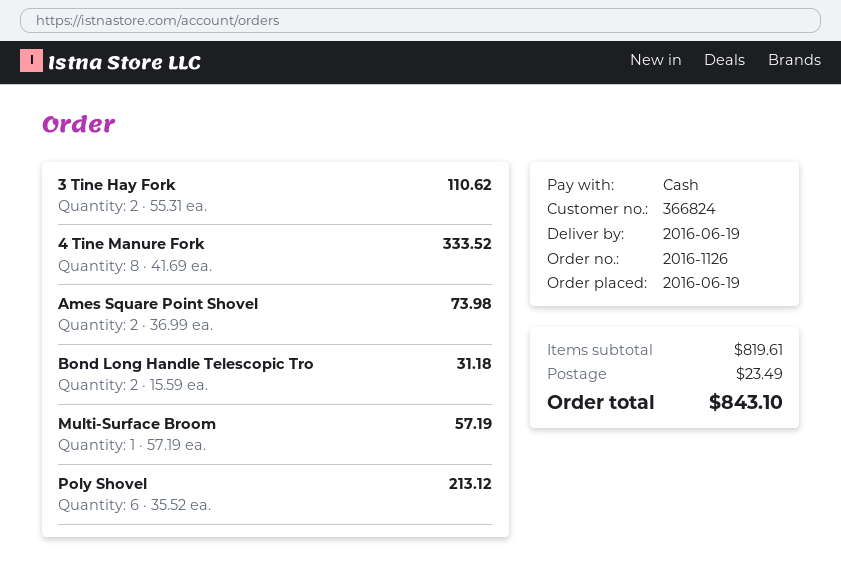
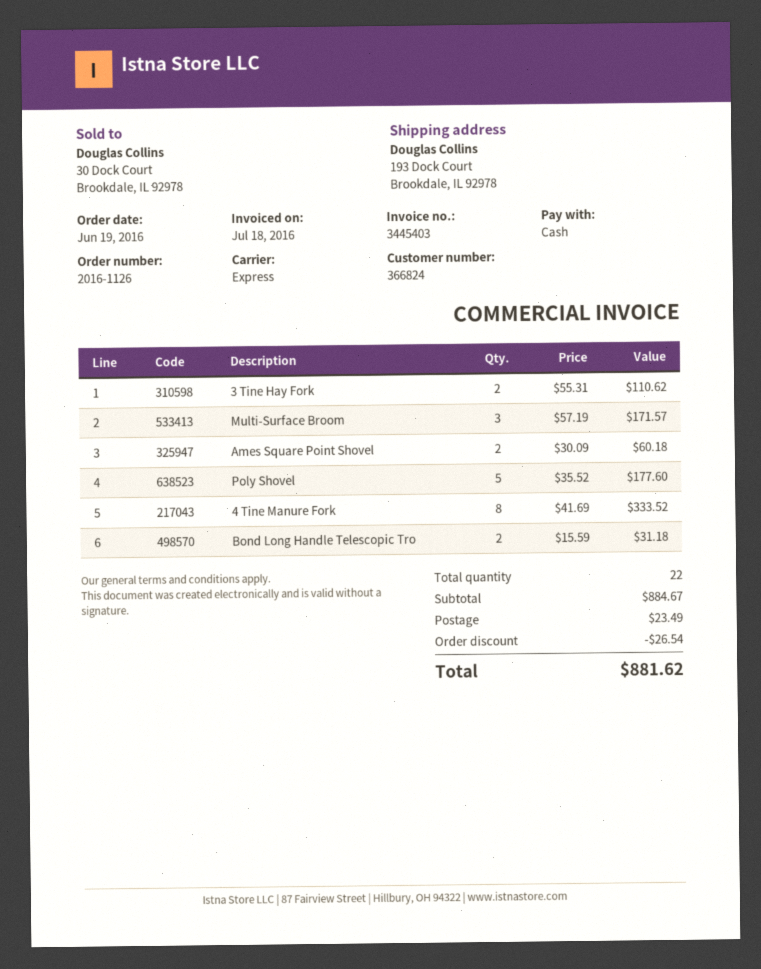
Ames Square Point Shovel: 2 x 36.99 = 73.98 -> 2 x 30.09 = 60.18
Multi-Surface Broom: 1 x 57.19 = 57.19 -> 3 x 57.19 = 171.57
Poly Shovel: 6 x 35.52 = 213.12 -> 5 x 35.52 = 177.60
subtotal: 819.61 -> 884.67
discount: none -> 26.54
total: 843.10 -> 881.62

